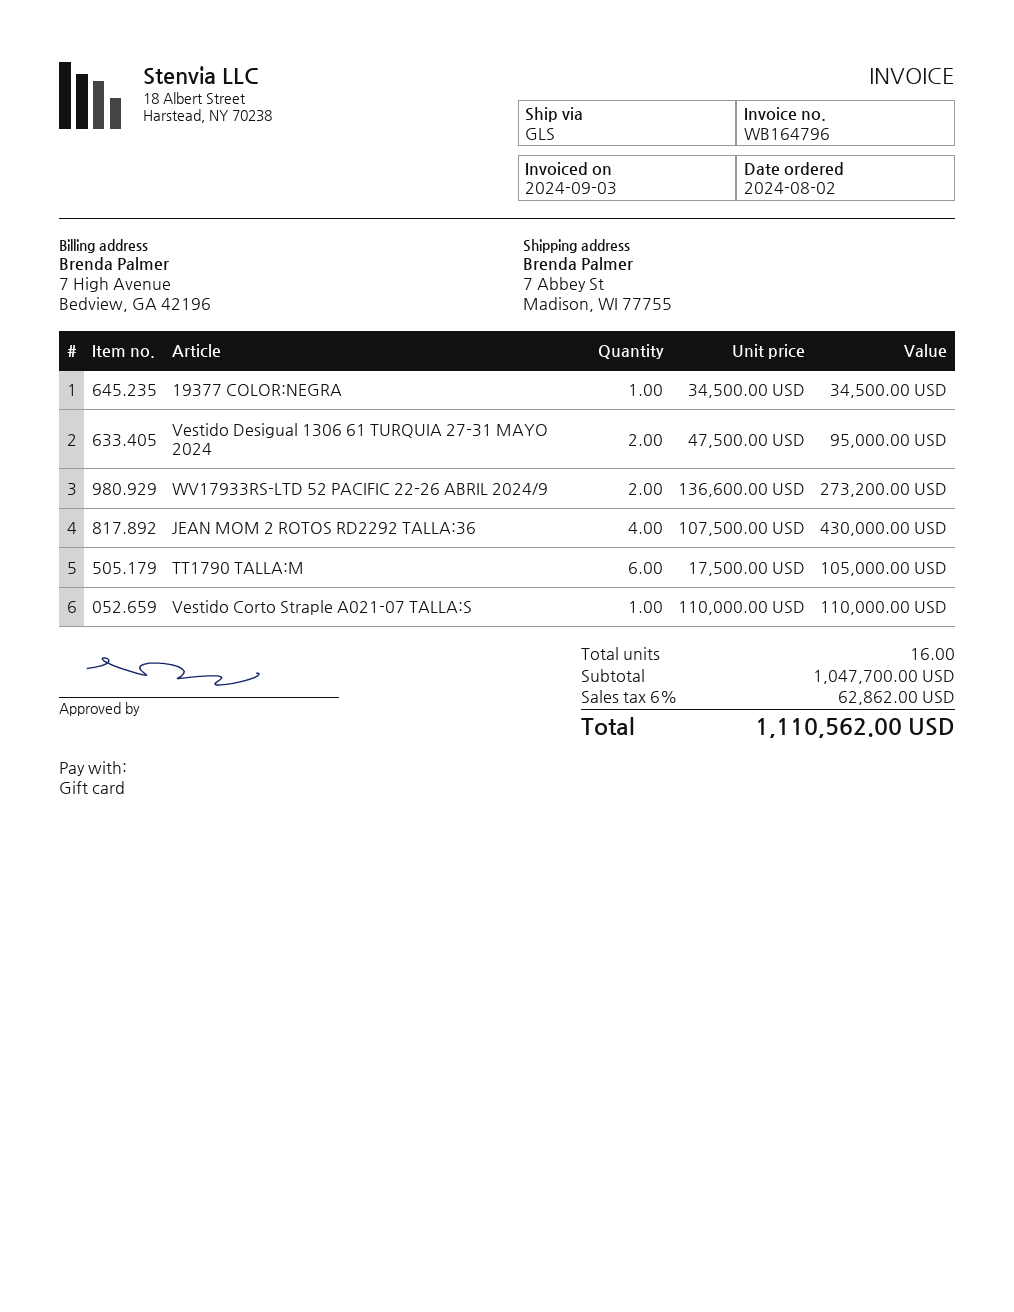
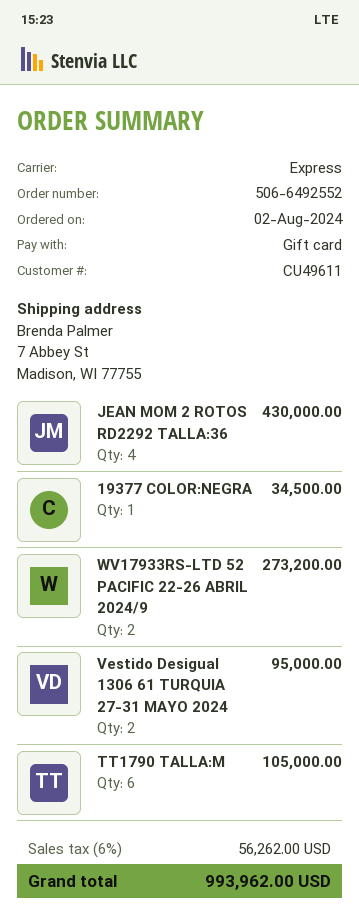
shipping method: GLS -> express
Vestido Corto Straple A021-07 TALLA:S: 1 for 110000.00 -> none
tax: 6% = 62862.00 -> 6% = 56262.00
total: 1110562.00 -> 993962.00

